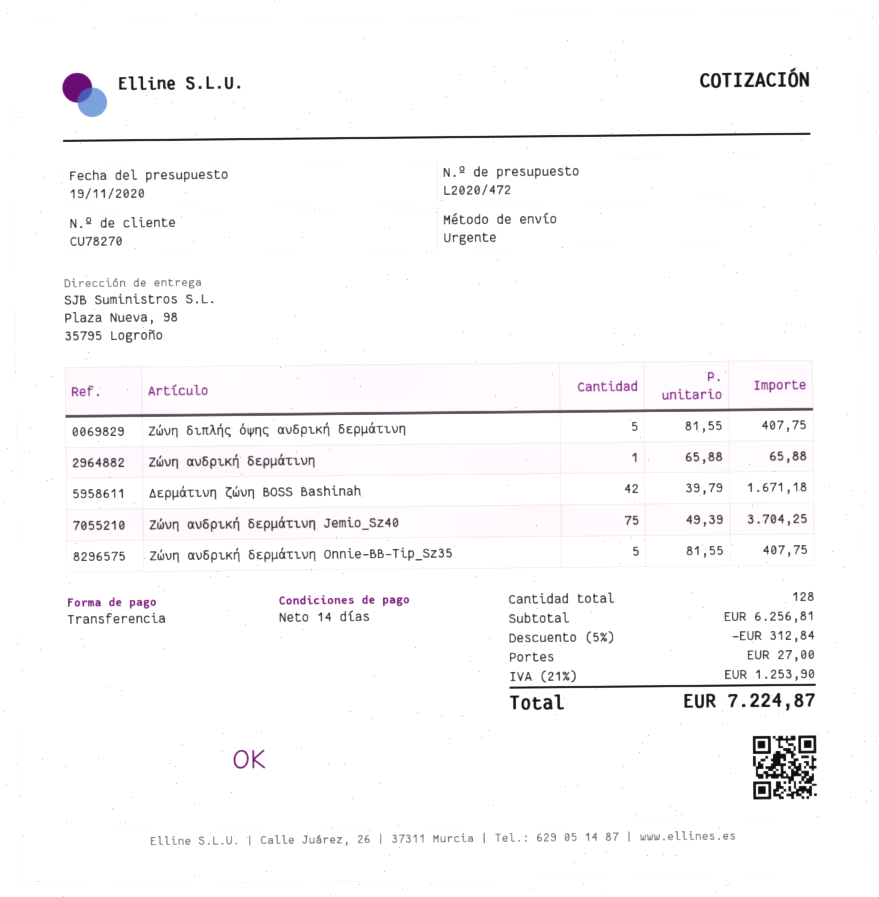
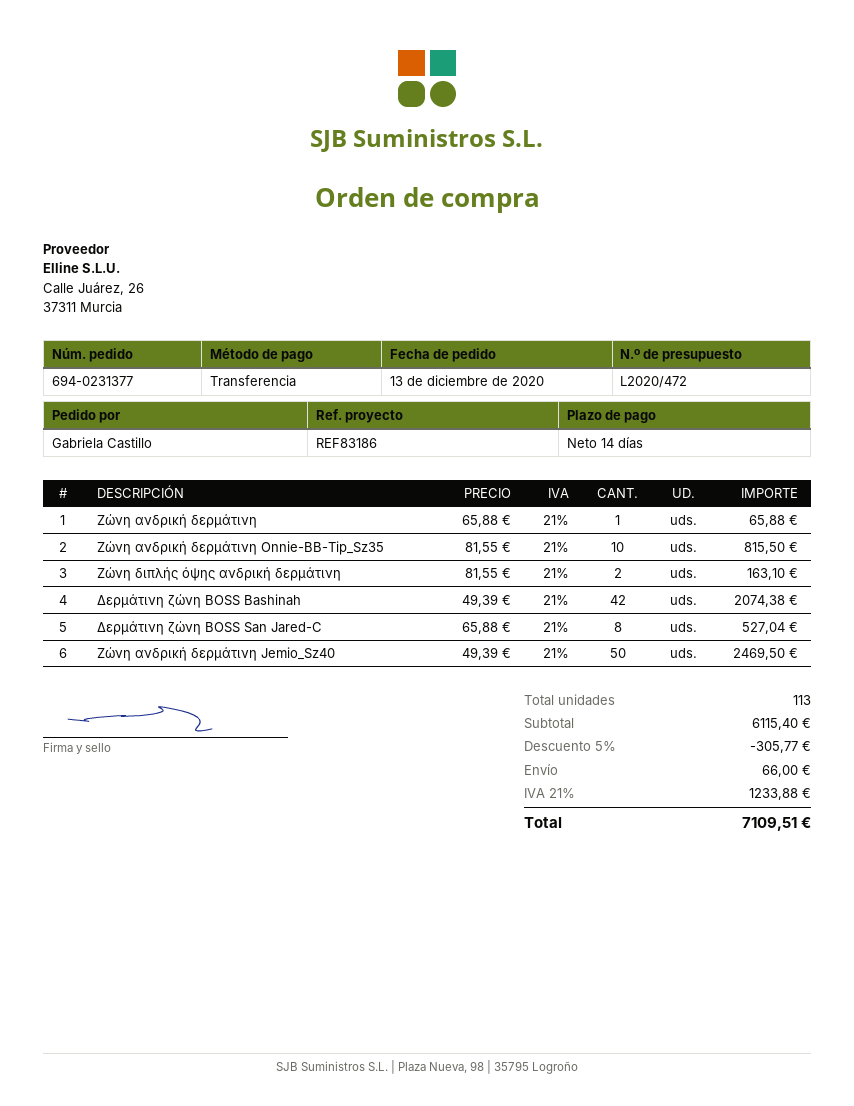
Ζώνη διπλής όψης ανδρική δερμάτινη: 5 x 81.55 = 407.75 -> 2 x 81.55 = 163.10
Δερμάτινη ζώνη BOSS Bashinah: 42 x 39.79 = 1671.18 -> 42 x 49.39 = 2074.38
Ζώνη ανδρική δερμάτινη Jemio_Sz40: 75 x 49.39 = 3704.25 -> 50 x 49.39 = 2469.50
Ζώνη ανδρική δερμάτινη Onnie-BB-Tip_Sz35: 5 x 81.55 = 407.75 -> 10 x 81.55 = 815.50
Δερμάτινη ζώνη BOSS San Jared-C: none -> 8 x 65.88 = 527.04
total quantity: 128 -> 113
subtotal: 6256.81 -> 6115.40
discount: 5% = 312.84 -> 5% = 305.77
shipping: 27.00 -> 66.00
tax: 21% = 1253.90 -> 21% = 1233.88
total: 7224.87 -> 7109.51

